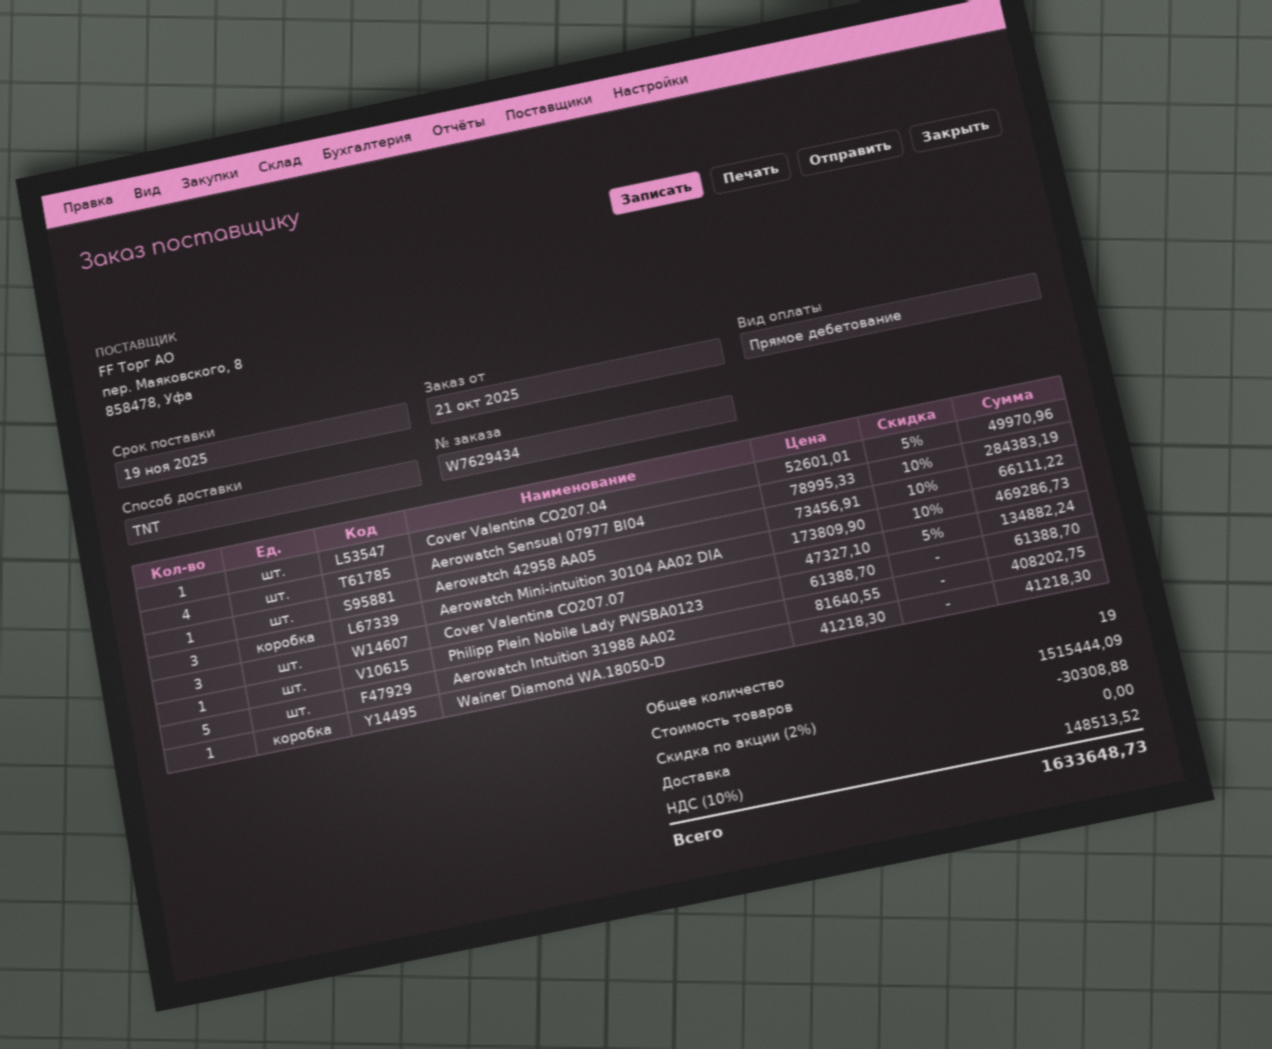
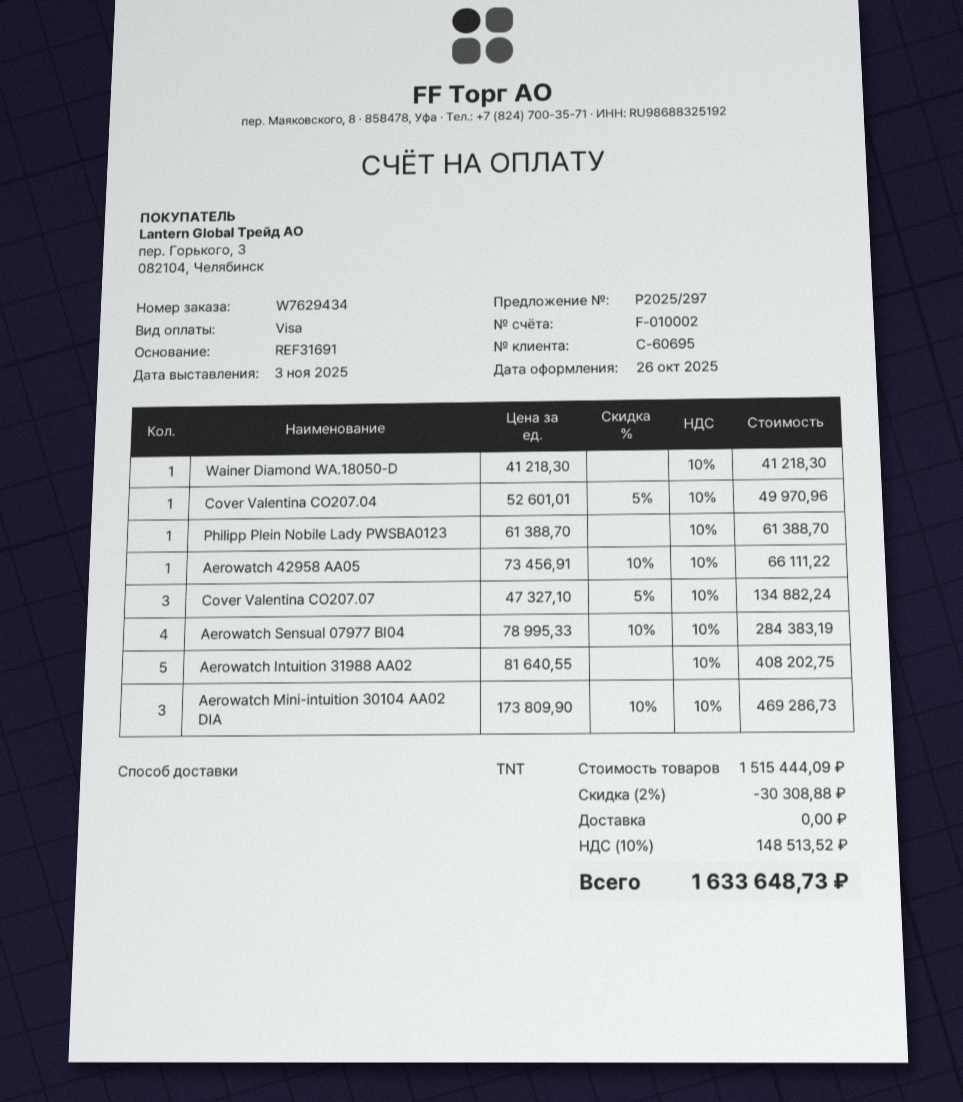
order date: 2025-10-21 -> 2025-10-26
payment method: direct debit -> Visa

